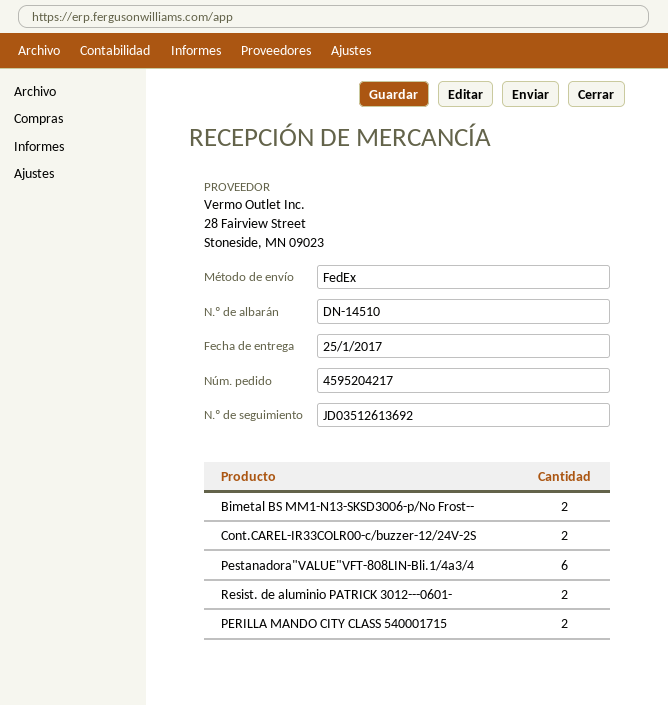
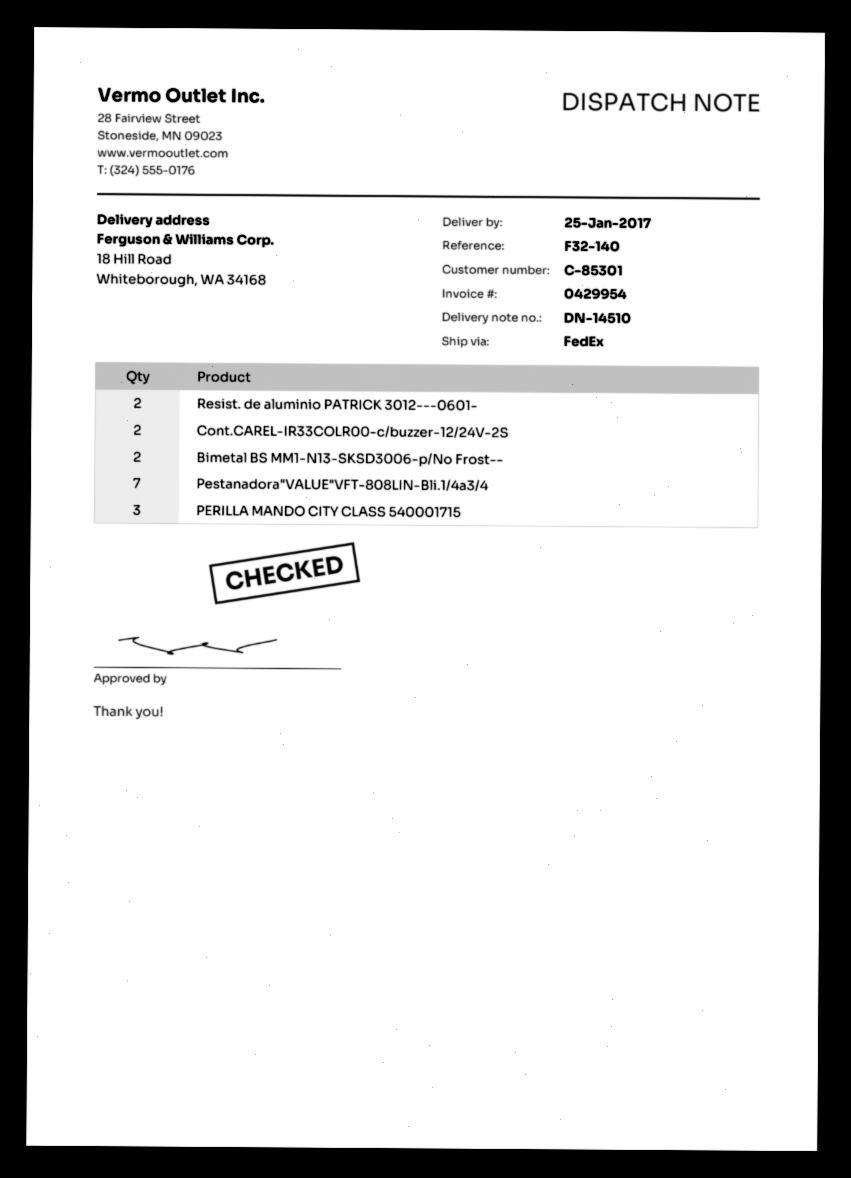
Pestanadora"VALUE"VFT-808LIN-Bli.1/4a3/4: 6 -> 7
PERILLA MANDO CITY CLASS 540001715: 2 -> 3

